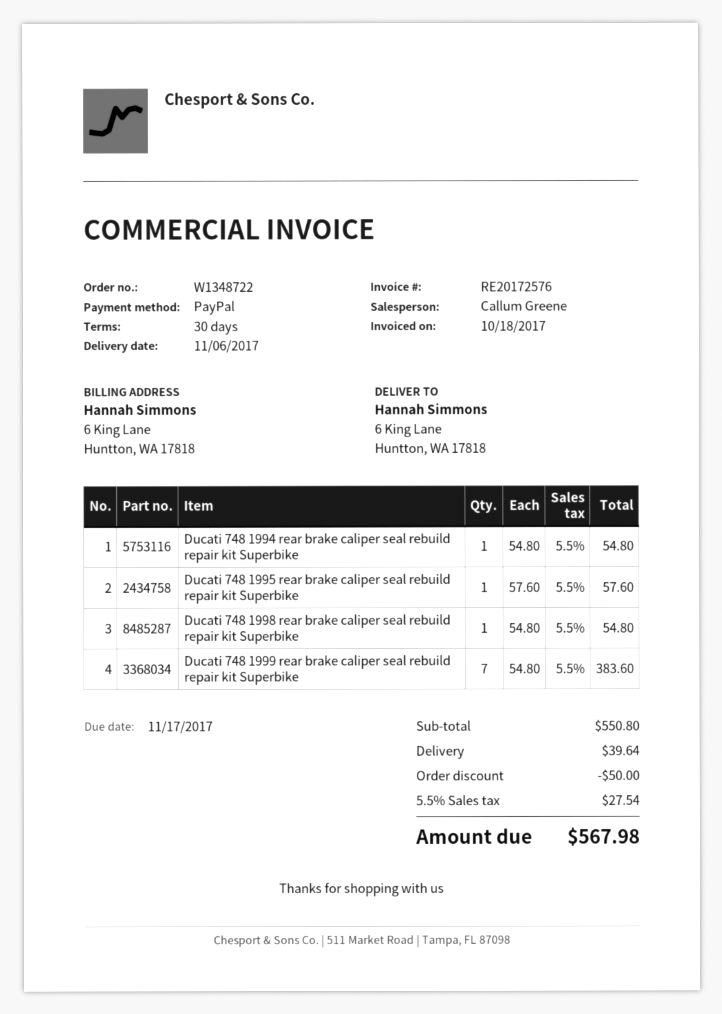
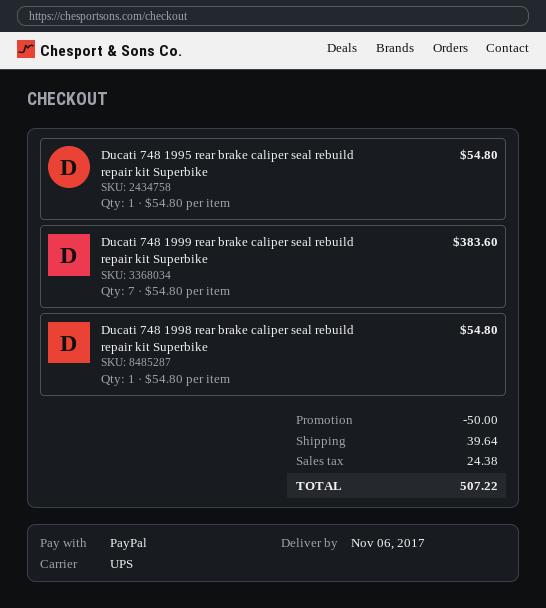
Ducati 748 1994 rear brake caliper seal rebuild repair kit Superbike: 1 x 54.80 = 54.80 -> none
Ducati 748 1995 rear brake caliper seal rebuild repair kit Superbike: 1 x 57.60 = 57.60 -> 1 x 54.80 = 54.80
tax: 27.54 -> 24.38
total: 567.98 -> 507.22

